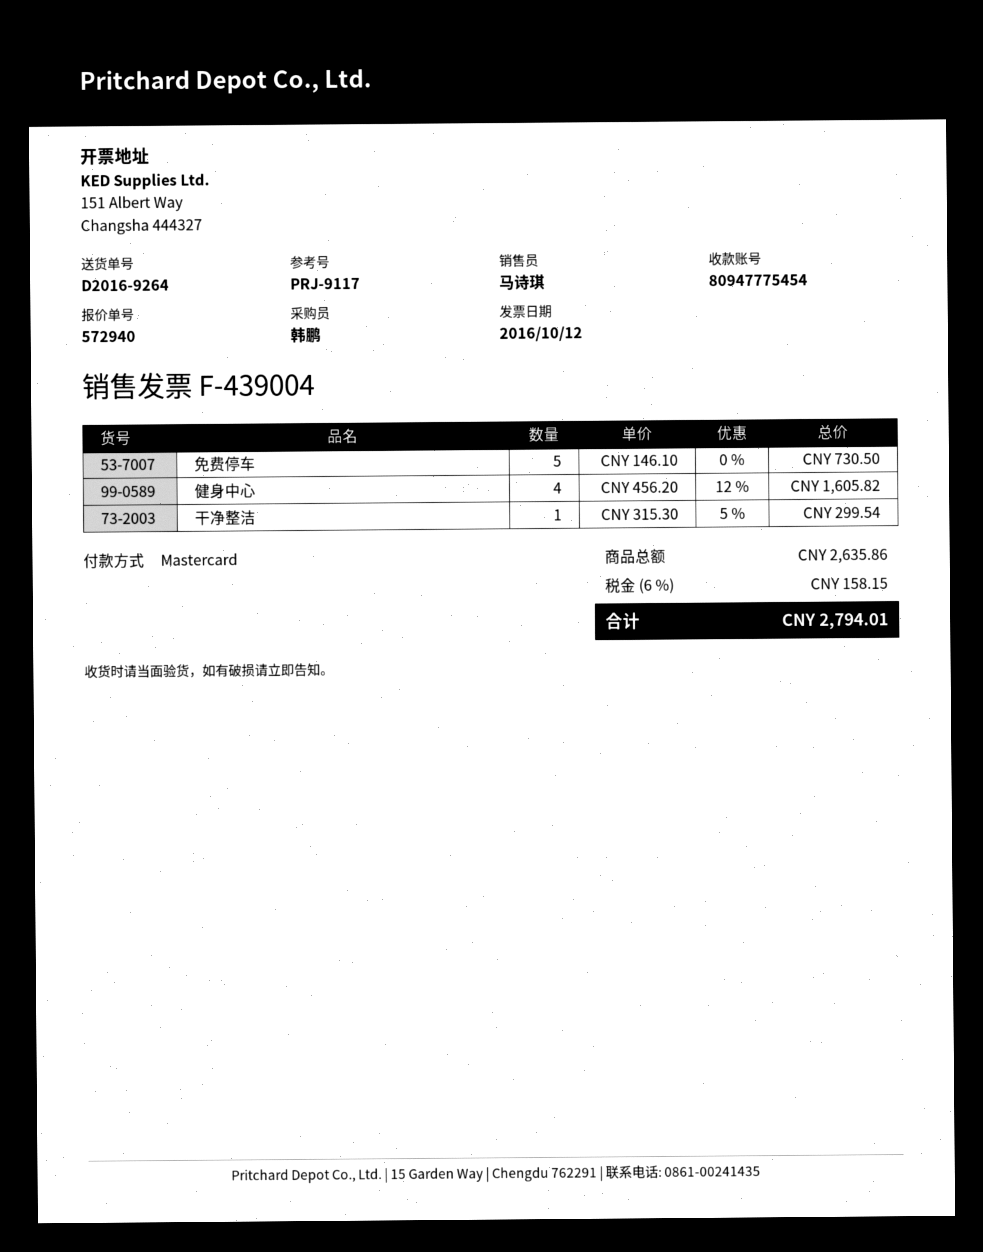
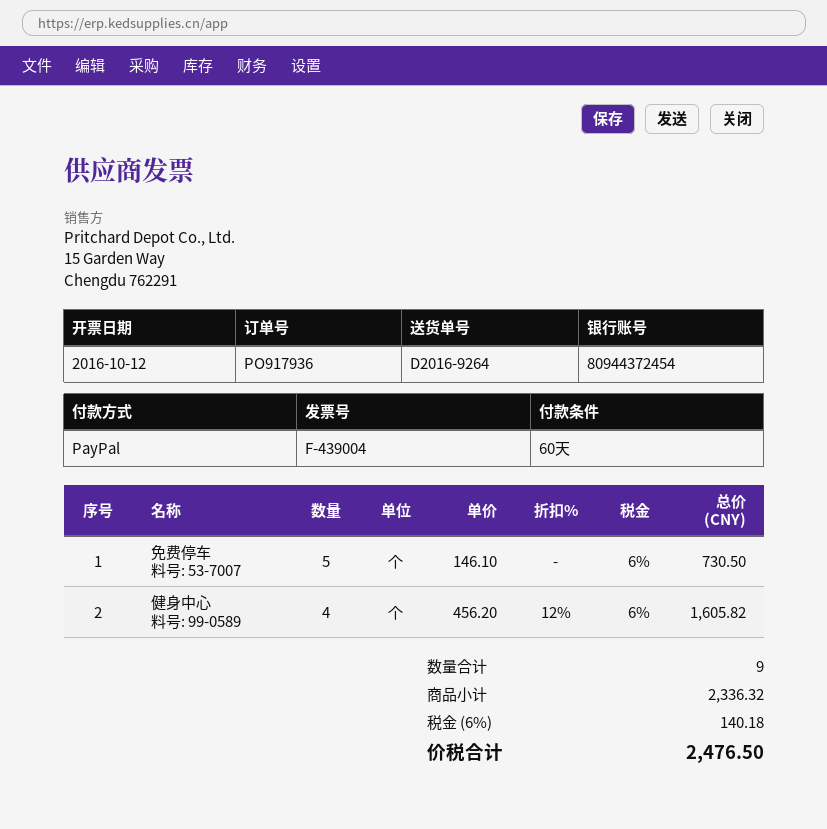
payment method: Mastercard -> PayPal
bank account: 80947775454 -> 80944372454
干净整洁: 1 x 315.30 - 5% = 299.54 -> none
subtotal: 2635.86 -> 2336.32
tax: 6% = 158.15 -> 6% = 140.18
total: 2794.01 -> 2476.50

